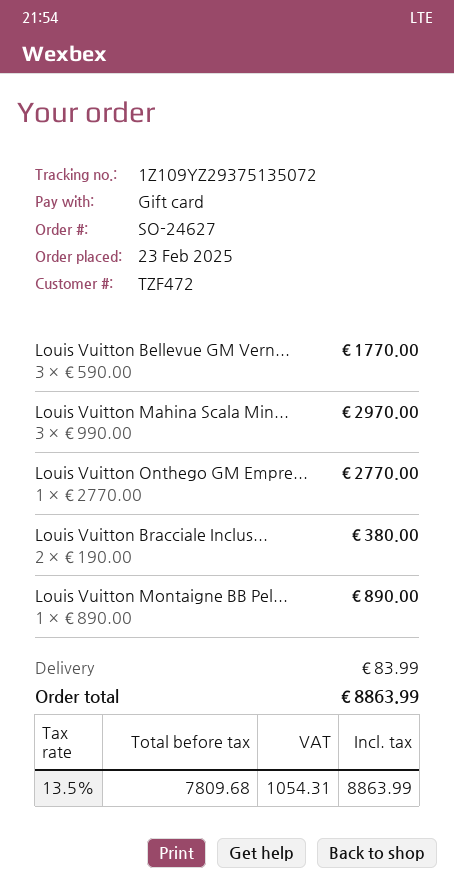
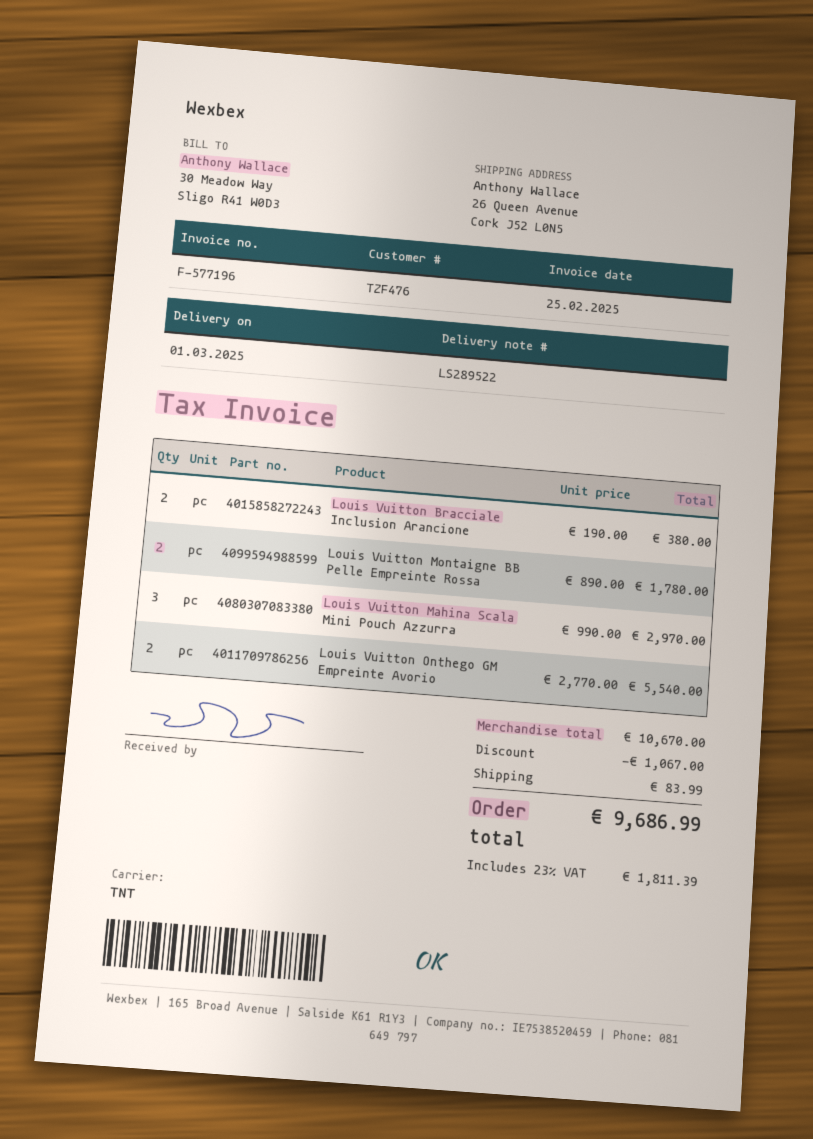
customer number: TZF472 -> TZF476
Louis Vuitton Bellevue GM Vern...: 3 x 590.00 = 1770.00 -> none
Louis Vuitton Onthego GM Empre...: 1 x 2770.00 = 2770.00 -> 2 x 2770.00 = 5540.00
Louis Vuitton Montaigne BB Pel...: 1 x 890.00 = 890.00 -> 2 x 890.00 = 1780.00
discount: none -> 1067.00
tax: 13.5% = 1054.31 -> 23% = 1811.39
total: 8863.99 -> 9686.99

